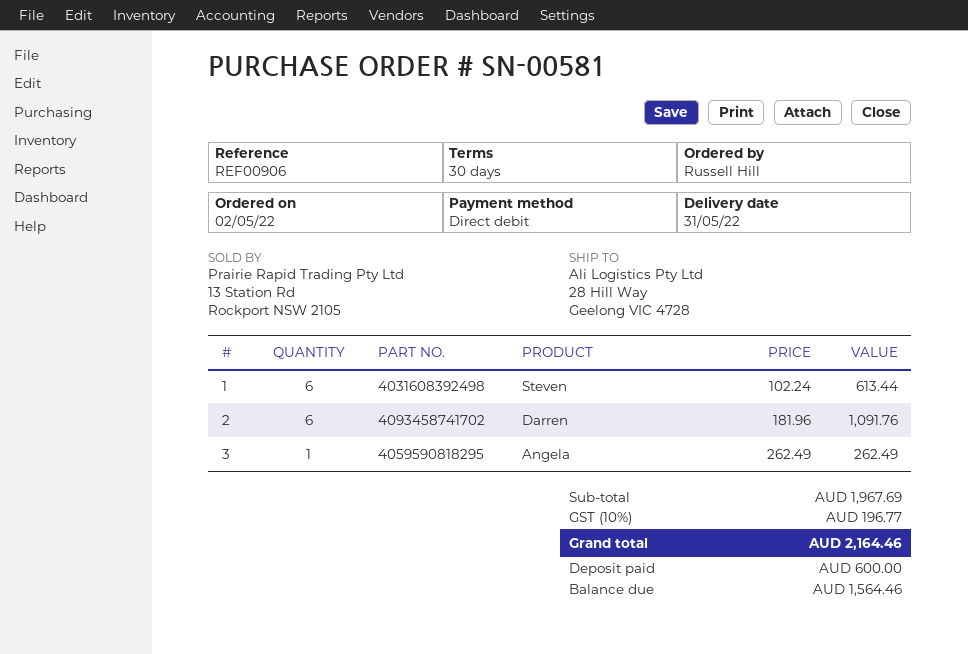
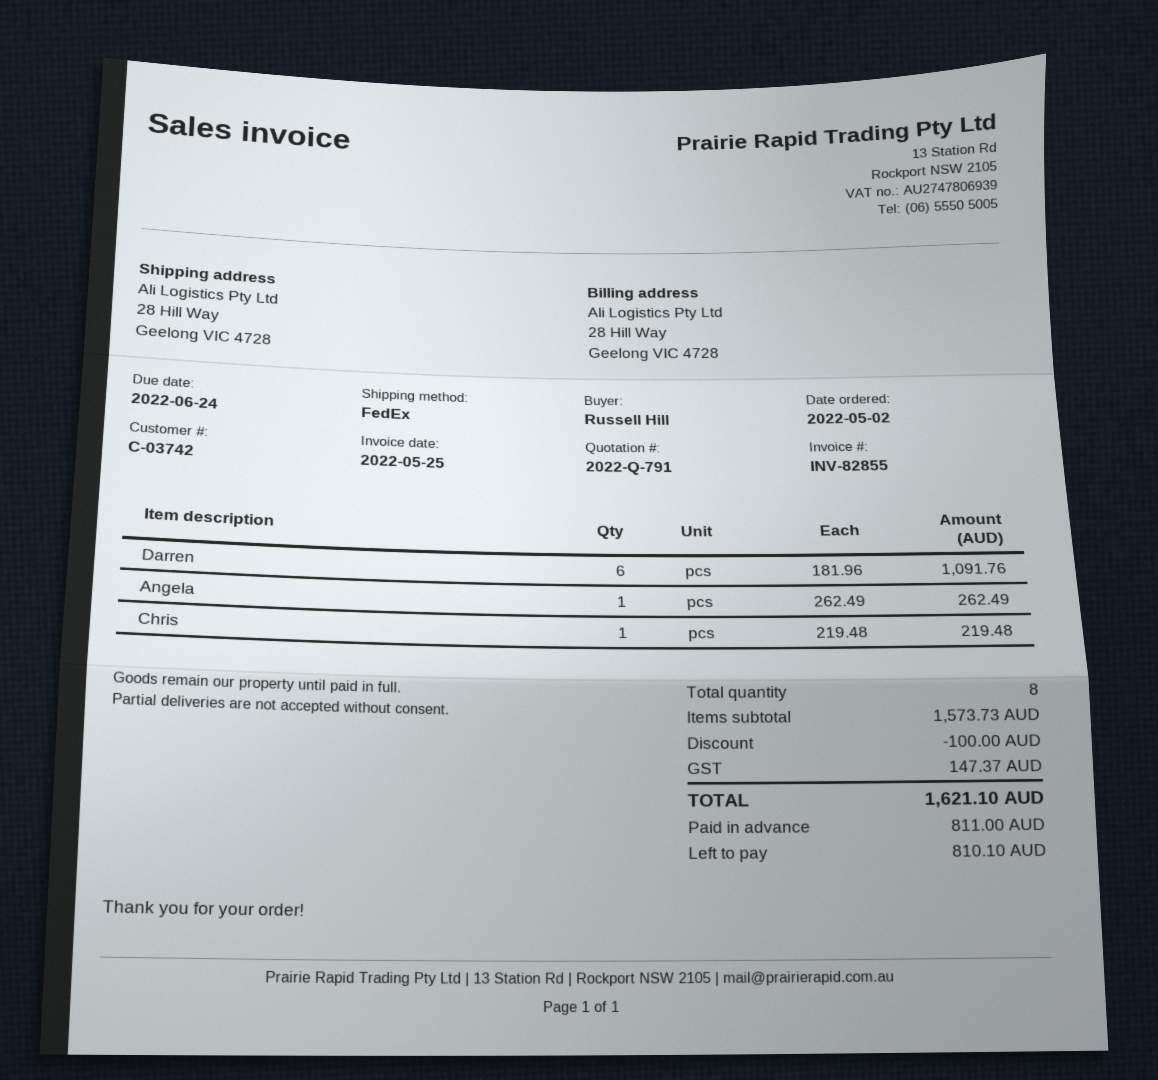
Steven: 6 x 102.24 = 613.44 -> none
Chris: none -> 1 x 219.48 = 219.48
subtotal: 1967.69 -> 1573.73
discount: none -> 100.00
tax: 196.77 -> 147.37
total: 2164.46 -> 1621.10
deposit: 600.00 -> 811.00
balance: 1564.46 -> 810.10

